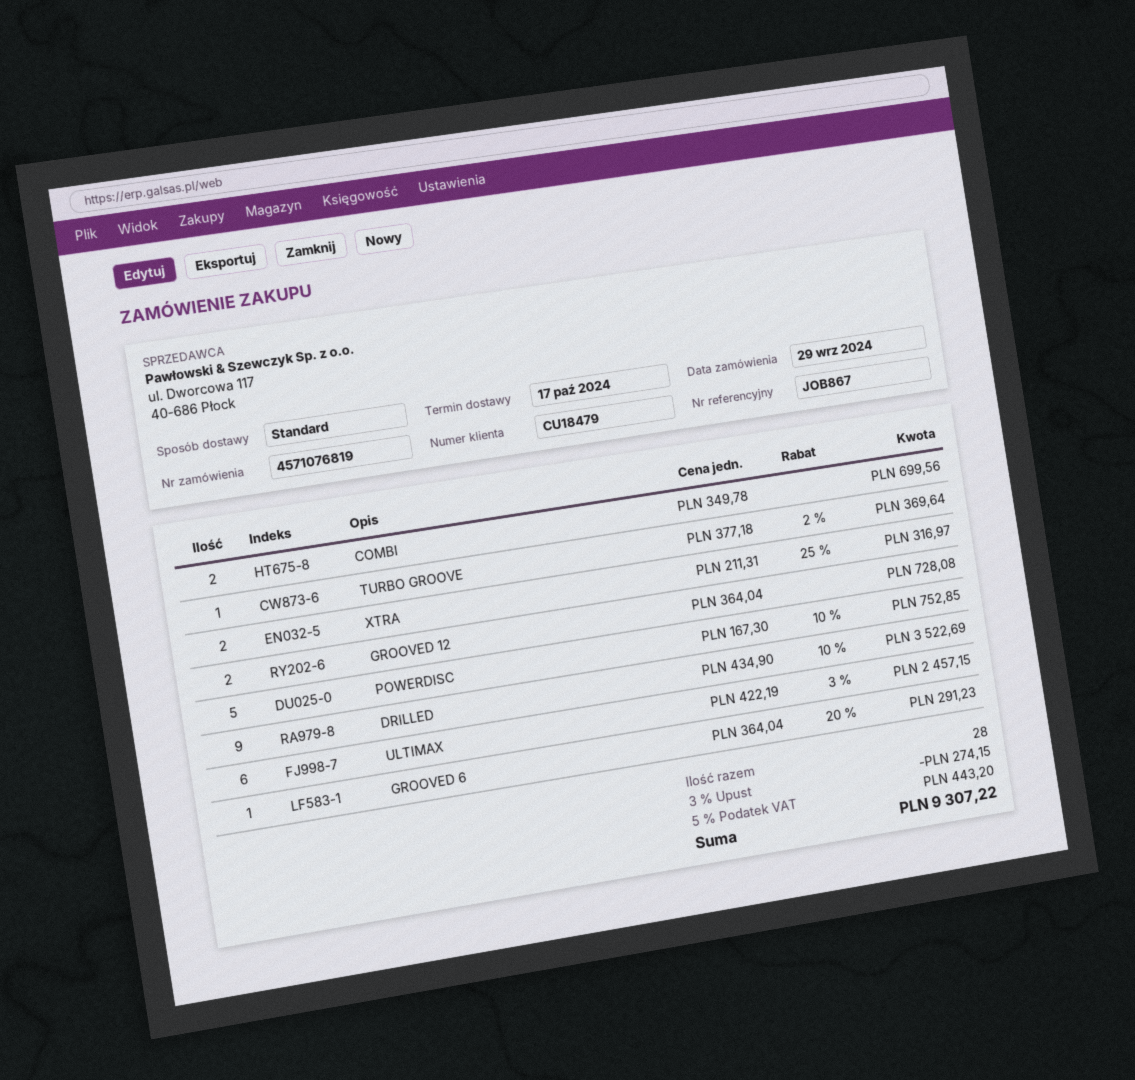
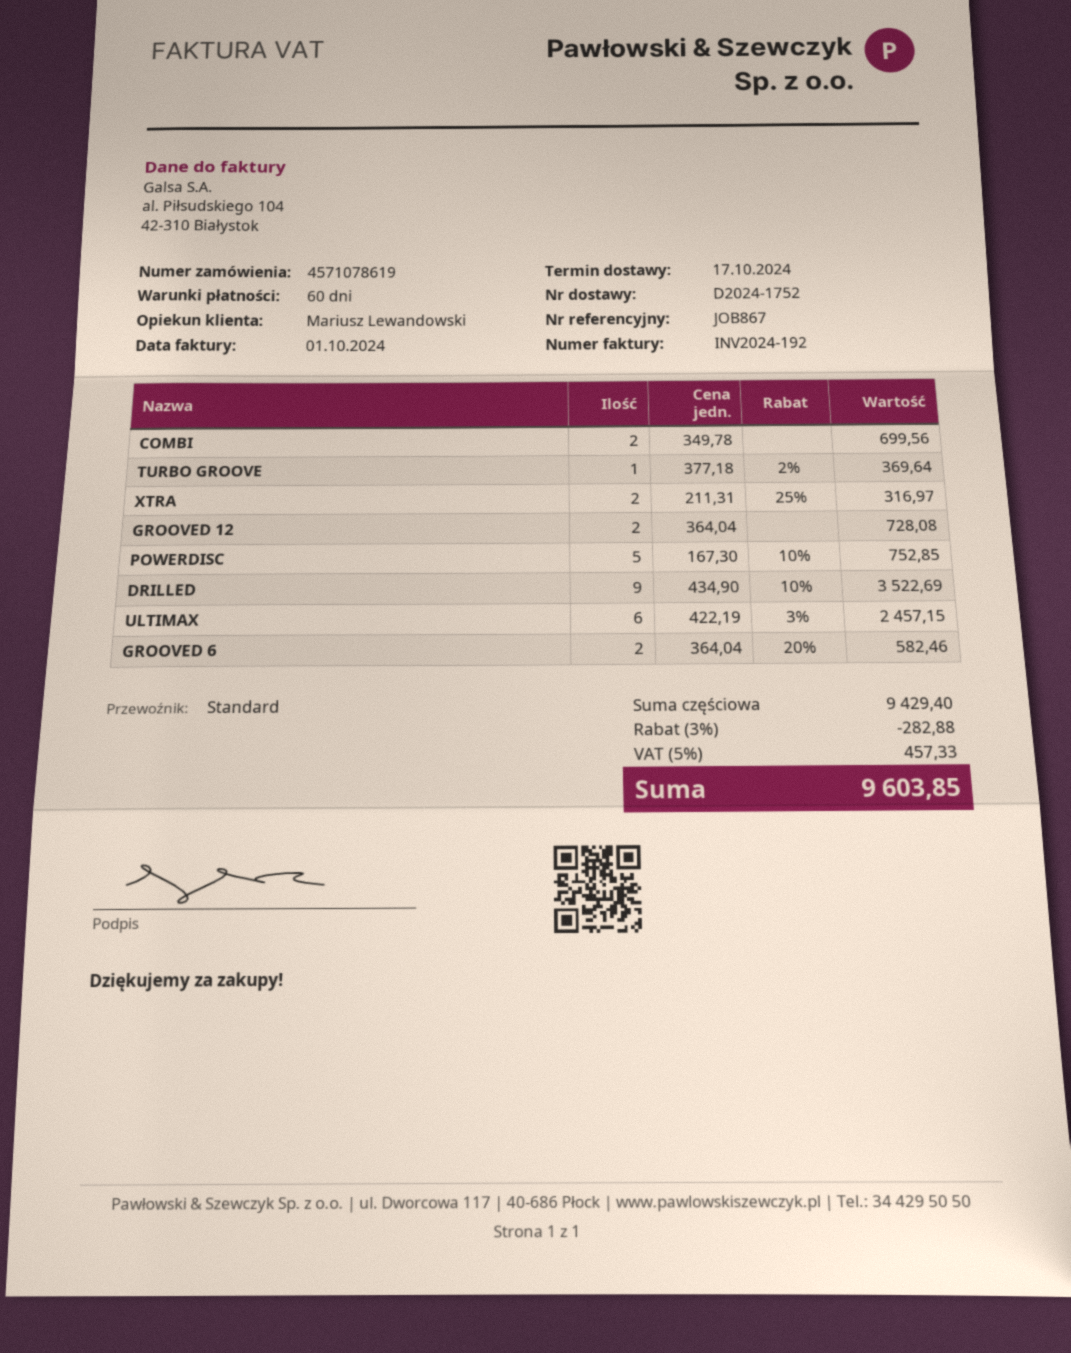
order number: 4571076819 -> 4571078619
GROOVED 6: 1 x 364.04 - 20% = 291.23 -> 2 x 364.04 - 20% = 582.46
discount: 3% = 274.15 -> 3% = 282.88
tax: 5% = 443.20 -> 5% = 457.33
total: 9307.22 -> 9603.85

